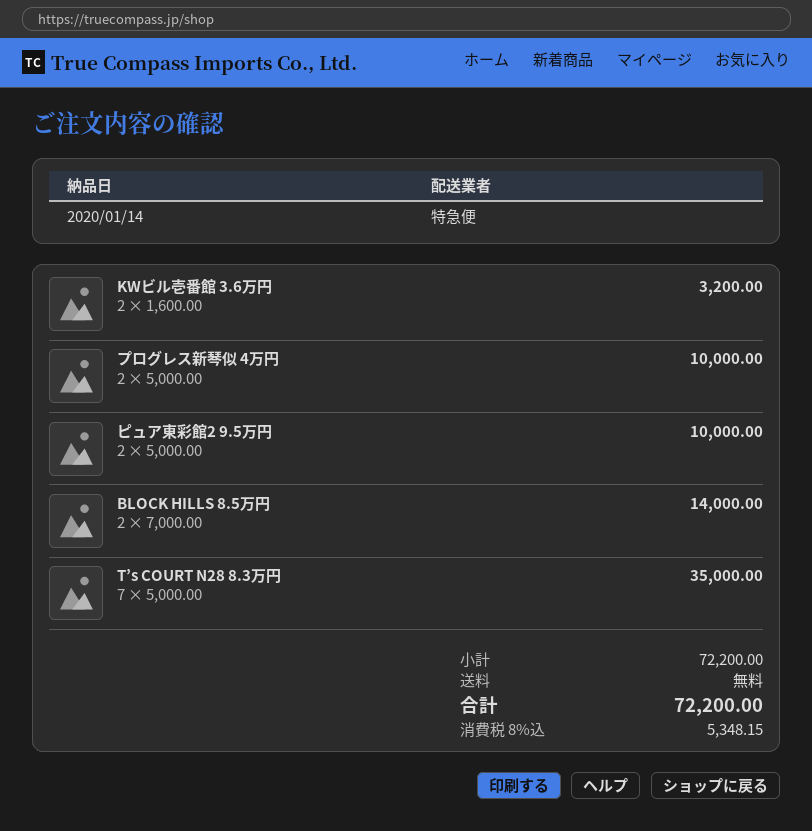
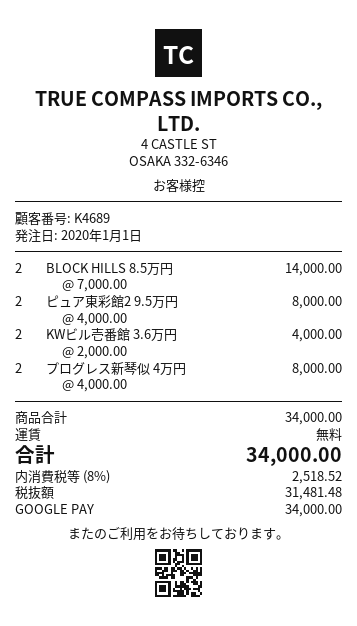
KWビル壱番館 3.6万円: 2 x 1600.00 = 3200.00 -> 2 x 2000.00 = 4000.00
プログレス新琴似 4万円: 2 x 5000.00 = 10000.00 -> 2 x 4000.00 = 8000.00
ピュア東彩館2 9.5万円: 2 x 5000.00 = 10000.00 -> 2 x 4000.00 = 8000.00
T’s COURT N28 8.3万円: 7 x 5000.00 = 35000.00 -> none
subtotal: 72200.00 -> 34000.00
tax: 8% = 5348.15 -> 8% = 2518.52
total: 72200.00 -> 34000.00

